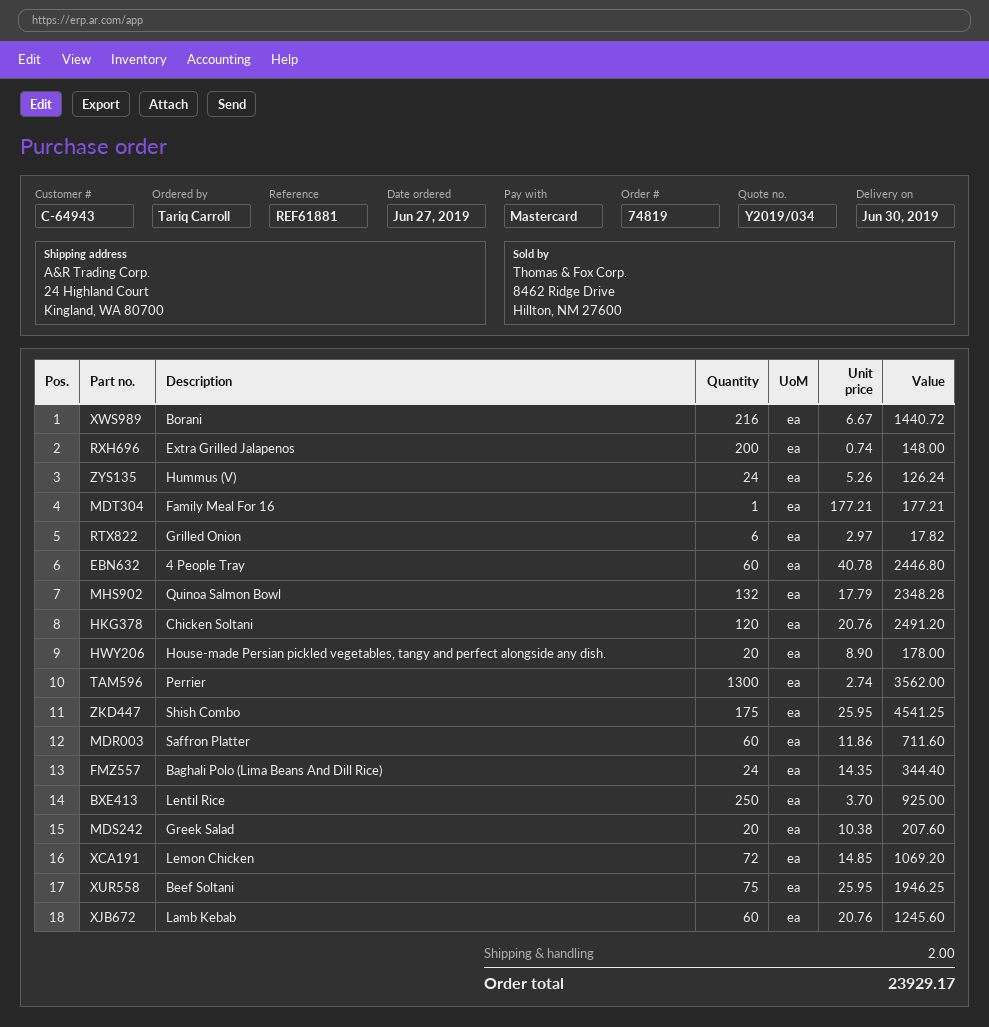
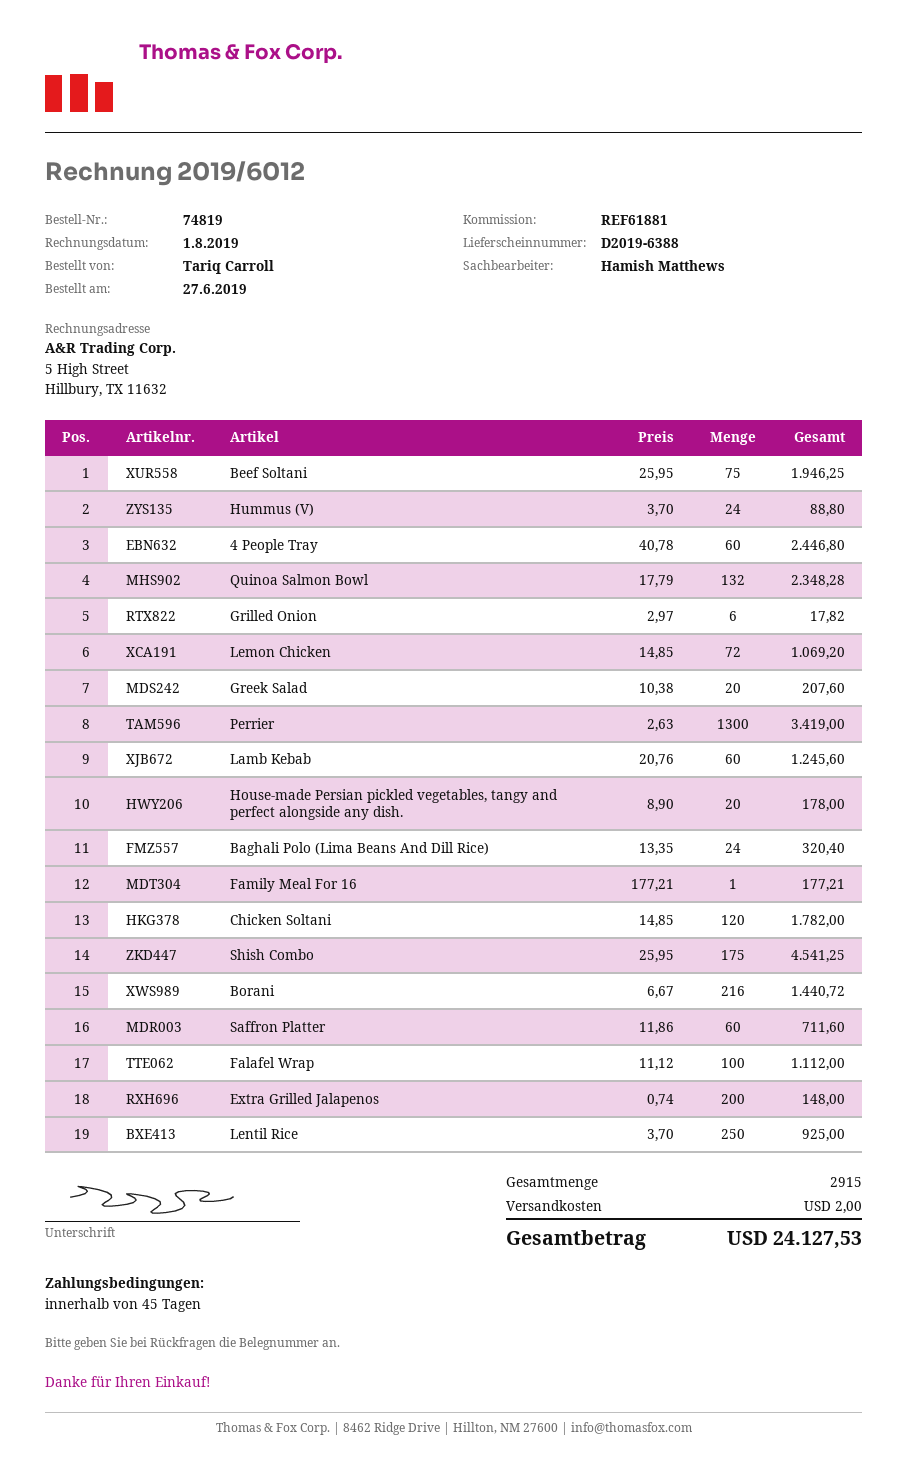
Hummus (V): 24 x 5.26 = 126.24 -> 24 x 3.70 = 88.80
Chicken Soltani: 120 x 20.76 = 2491.20 -> 120 x 14.85 = 1782.00
Perrier: 1300 x 2.74 = 3562.00 -> 1300 x 2.63 = 3419.00
Baghali Polo (Lima Beans And Dill Rice): 24 x 14.35 = 344.40 -> 24 x 13.35 = 320.40
Falafel Wrap: none -> 100 x 11.12 = 1112.00
total: 23929.17 -> 24127.53

